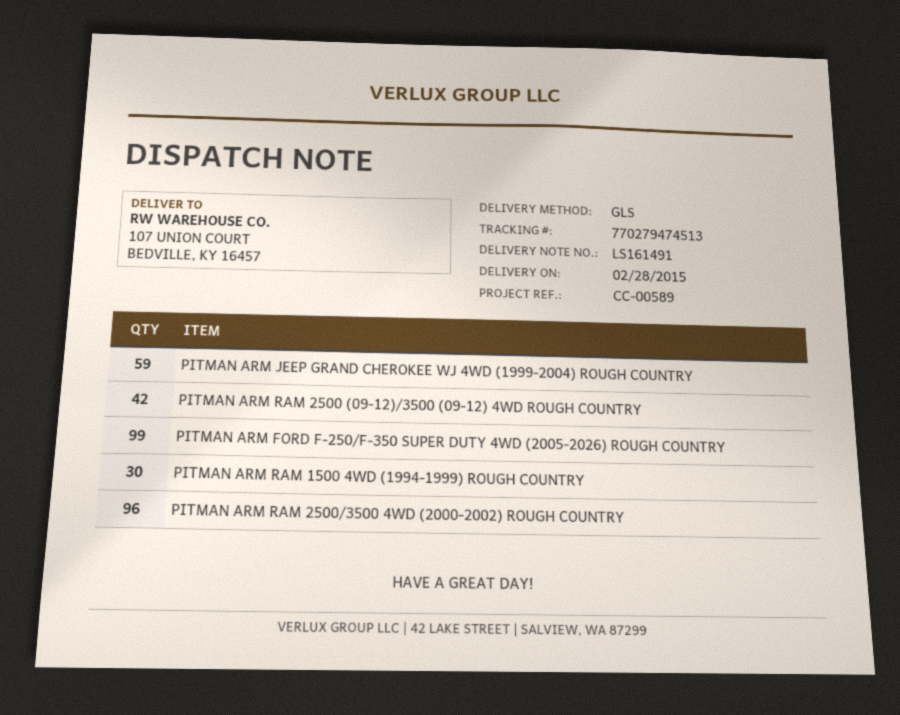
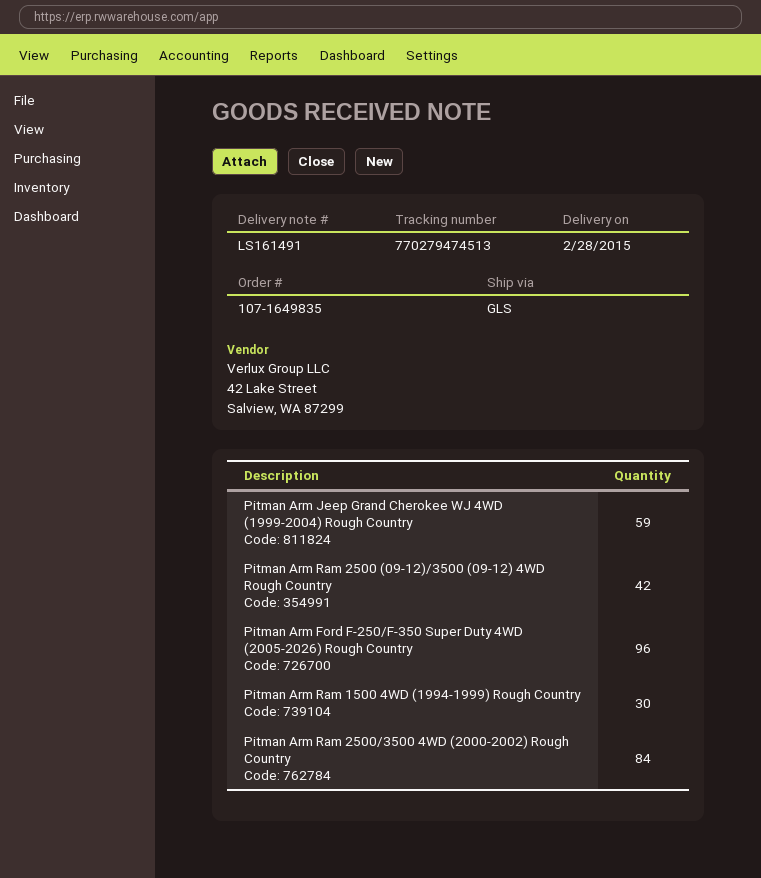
PITMAN ARM FORD F-250/F-350 SUPER DUTY 4WD (2005-2026) ROUGH COUNTRY: 99 -> 96
PITMAN ARM RAM 2500/3500 4WD (2000-2002) ROUGH COUNTRY: 96 -> 84

